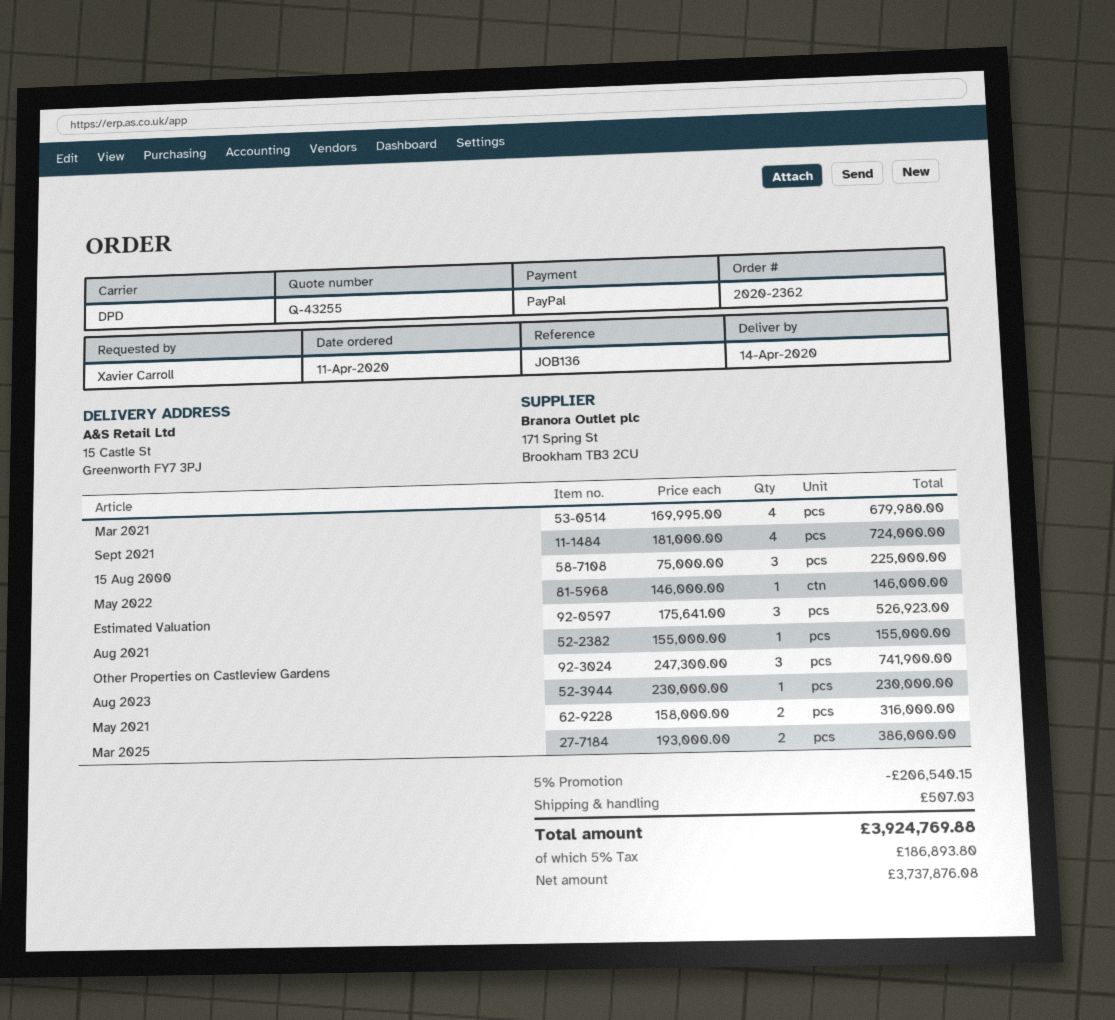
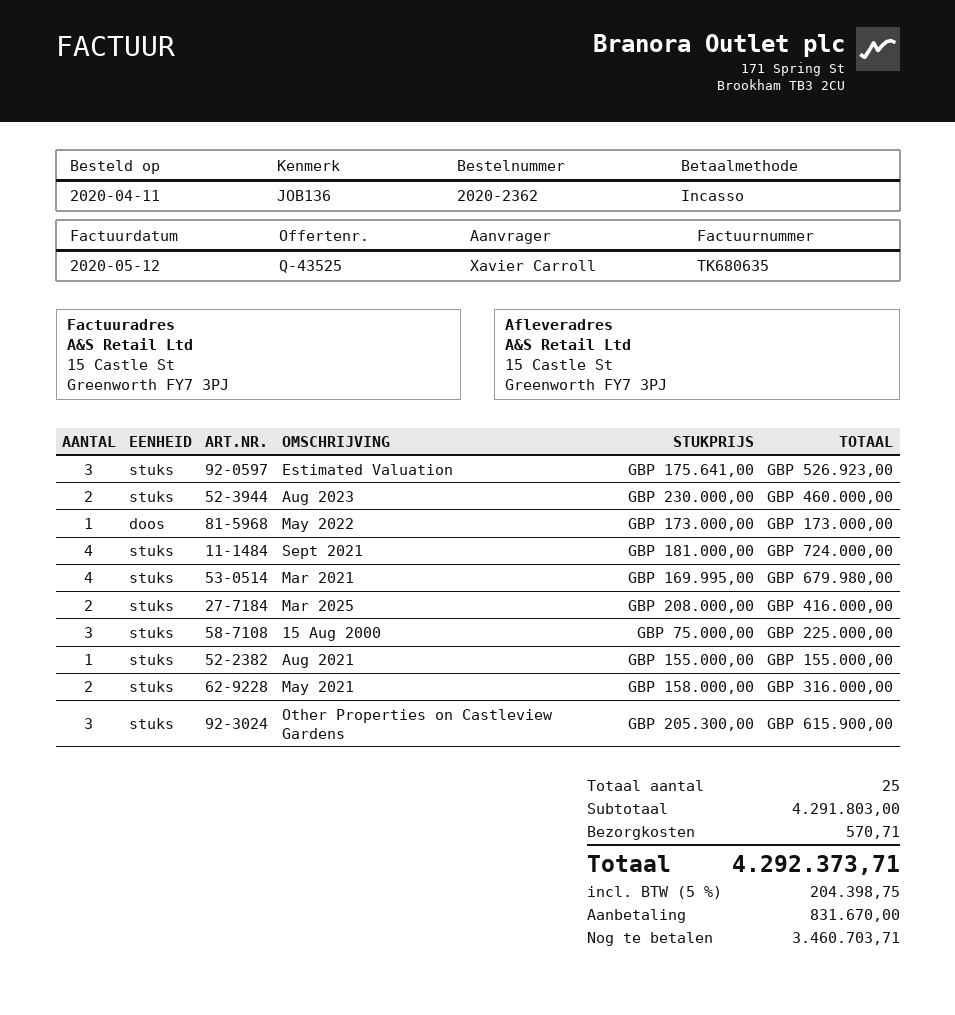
quote number: Q-43255 -> Q-43525
payment method: PayPal -> direct debit
May 2022: 1 x 146000.00 = 146000.00 -> 1 x 173000.00 = 173000.00
Other Properties on Castleview Gardens: 3 x 247300.00 = 741900.00 -> 3 x 205300.00 = 615900.00
Aug 2023: 1 x 230000.00 = 230000.00 -> 2 x 230000.00 = 460000.00
Mar 2025: 2 x 193000.00 = 386000.00 -> 2 x 208000.00 = 416000.00
discount: 5% = 206540.15 -> none
shipping: 507.03 -> 570.71
tax: 5% = 186893.80 -> 5% = 204398.75
total: 3924769.88 -> 4292373.71

